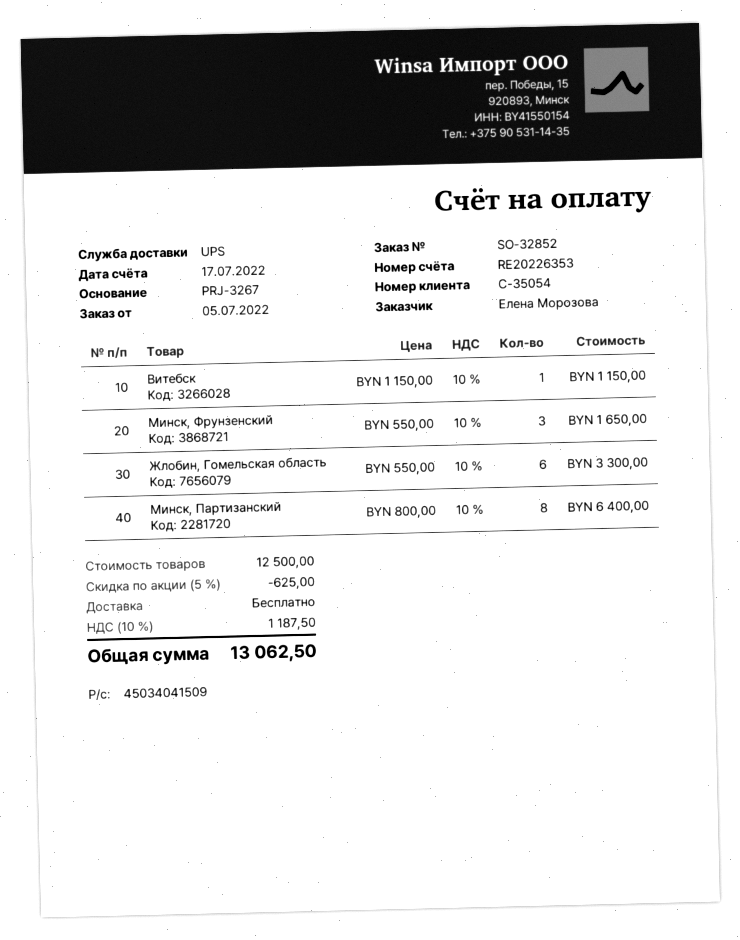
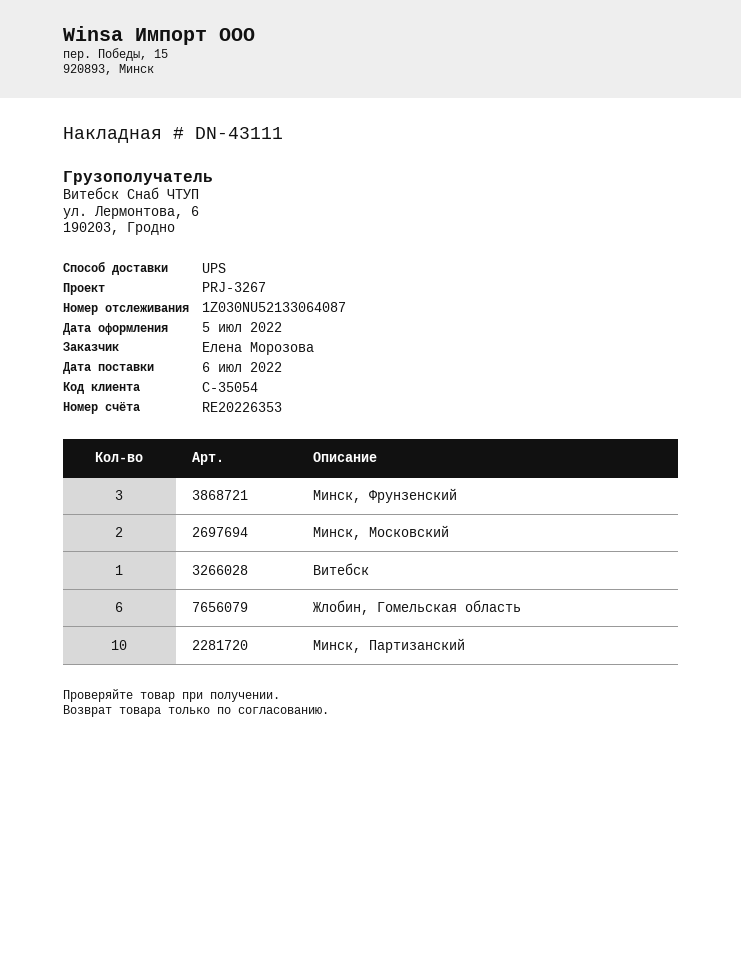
Минск, Партизанский: 8 -> 10
Минск, Московский: none -> 2

